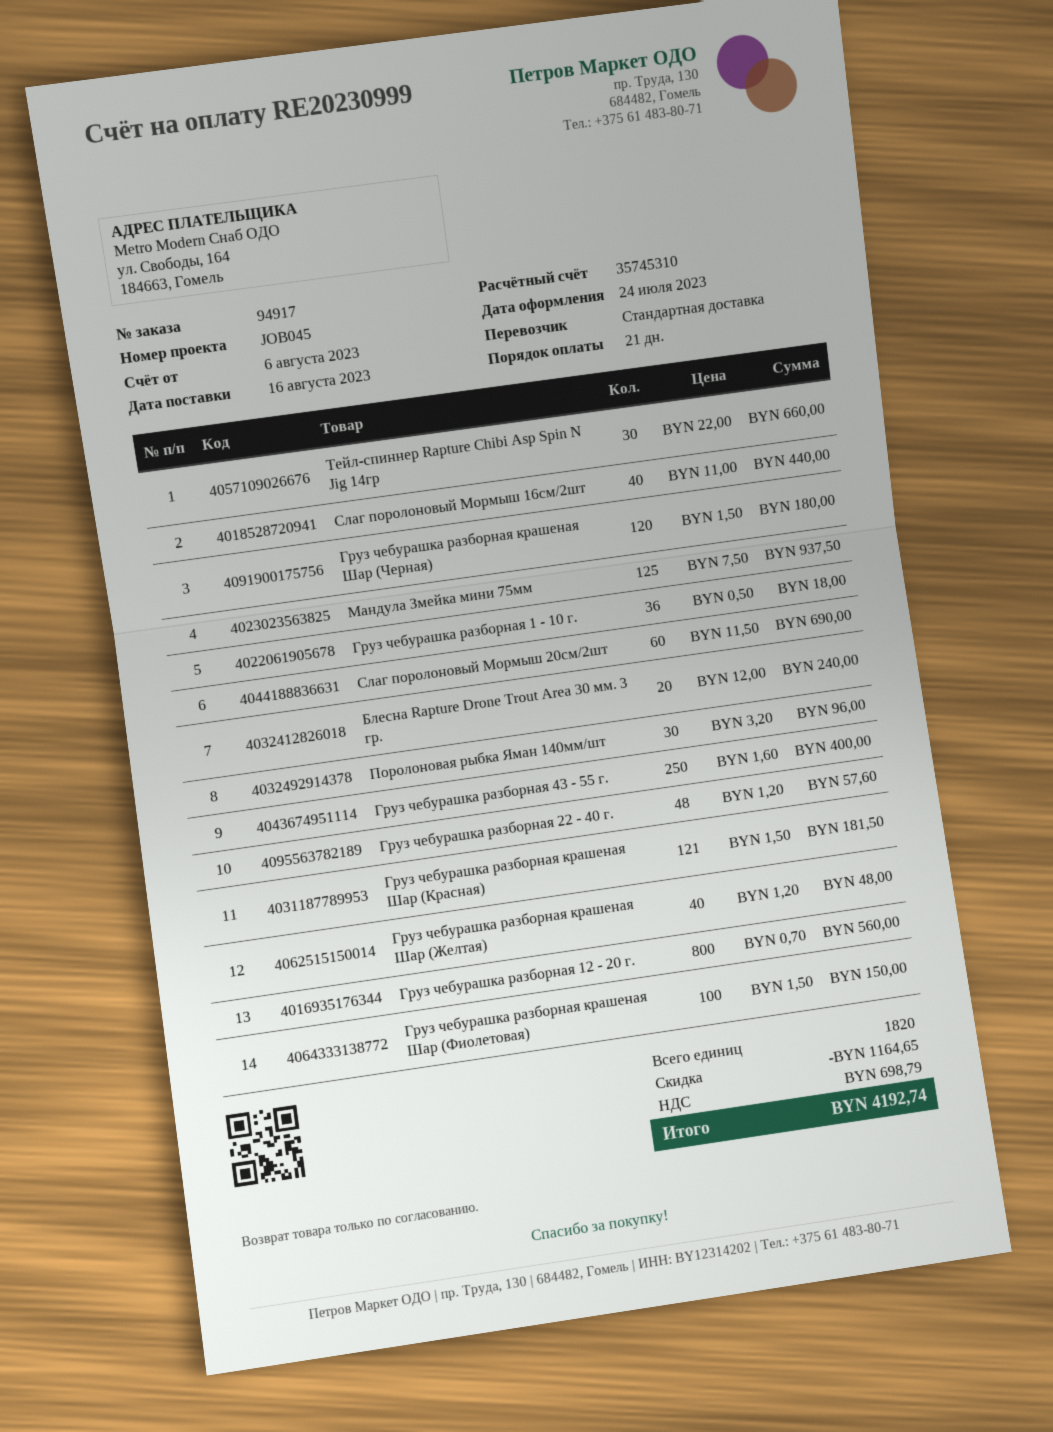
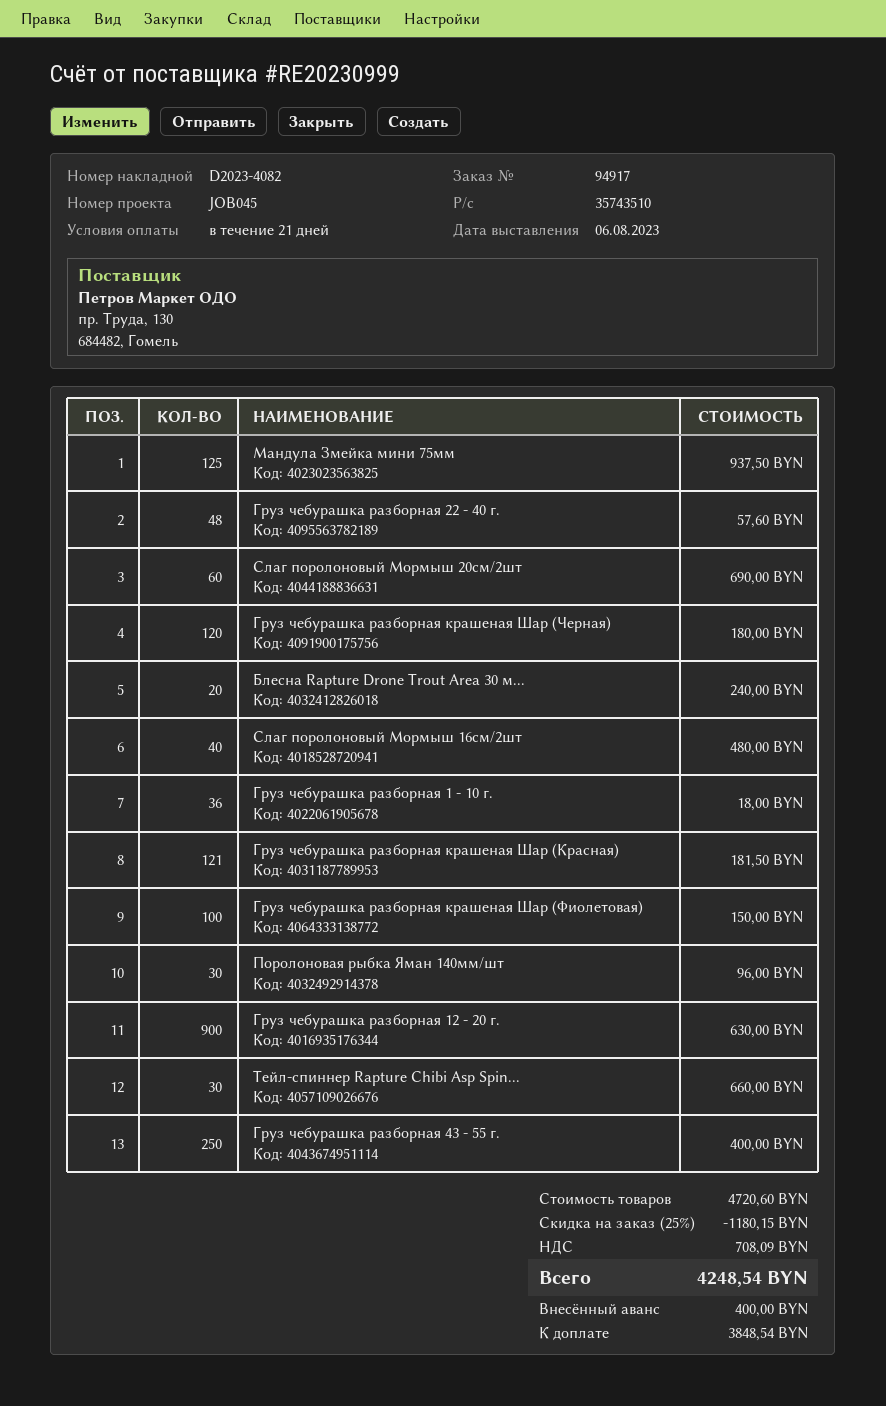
bank account: 35745310 -> 35743510
Слаг поролоновый Мормыш 16см/2шт: 40 for 440.00 -> 40 for 480.00
Груз чебурашка разборная крашеная Шар (Желтая): 40 for 48.00 -> none
Груз чебурашка разборная 12 - 20 г.: 800 for 560.00 -> 900 for 630.00
discount: 1164.65 -> 1180.15
tax: 698.79 -> 708.09
total: 4192.74 -> 4248.54

